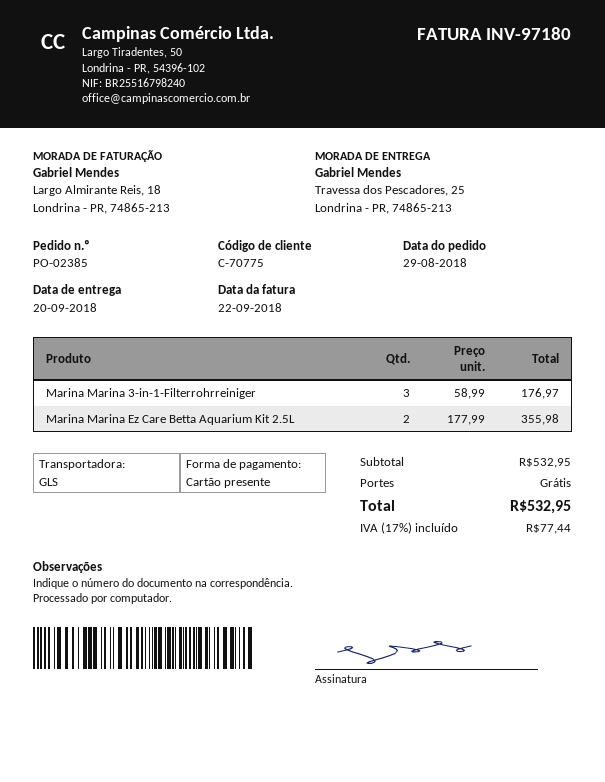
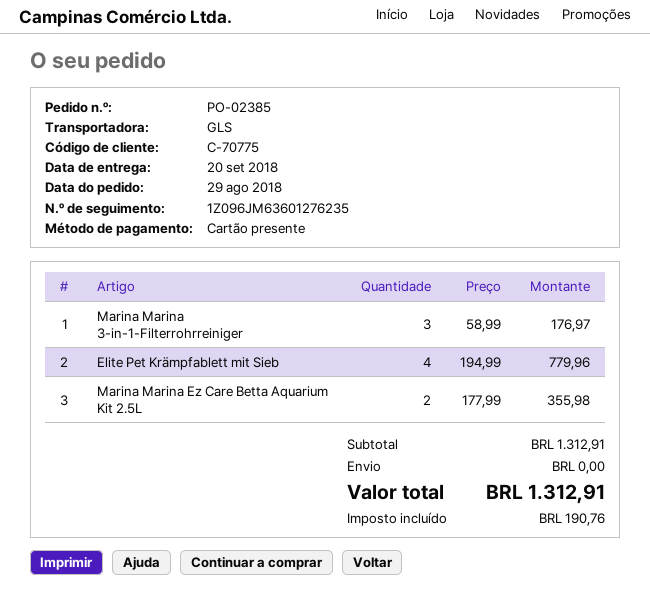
Elite Pet Krämpfablett mit Sieb: none -> 4 x 194.99 = 779.96
subtotal: 532.95 -> 1312.91
tax: 77.44 -> 190.76
total: 532.95 -> 1312.91

